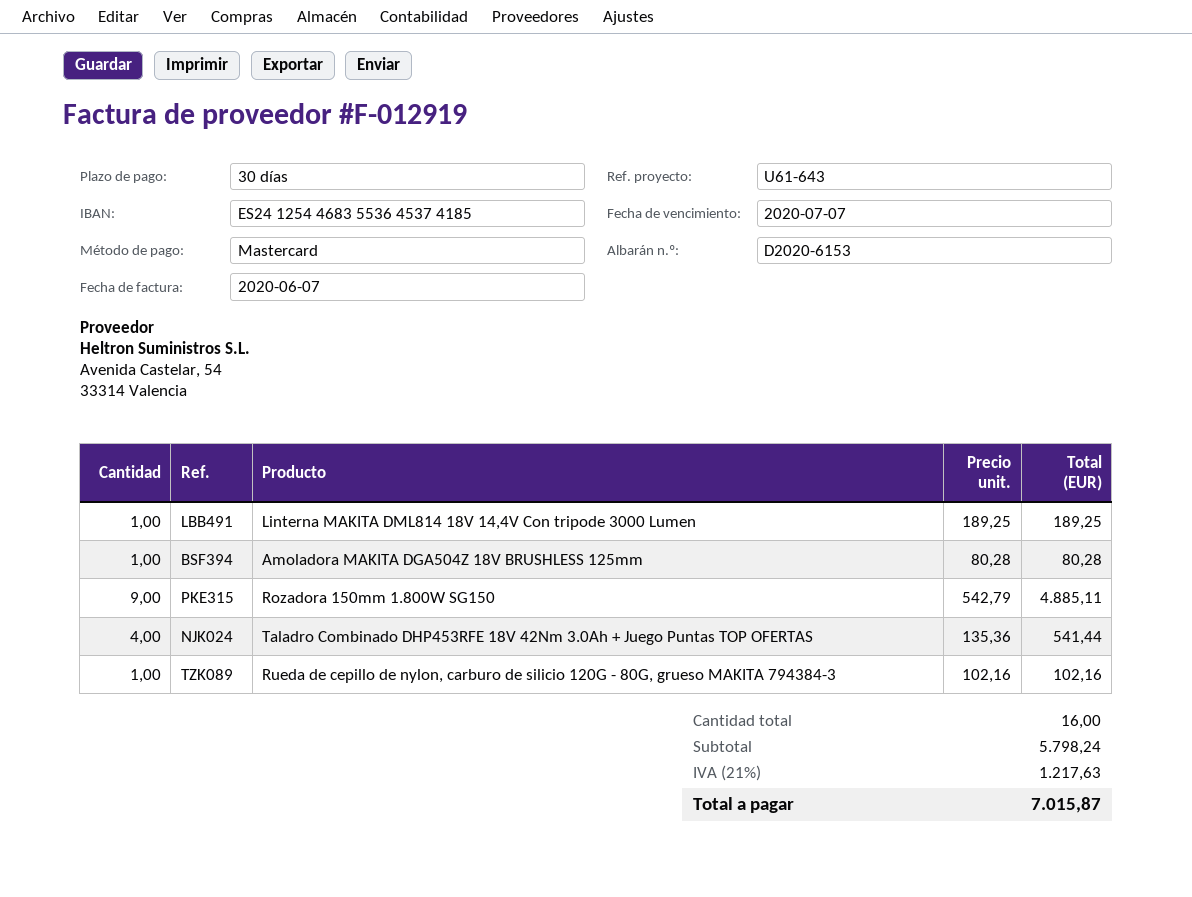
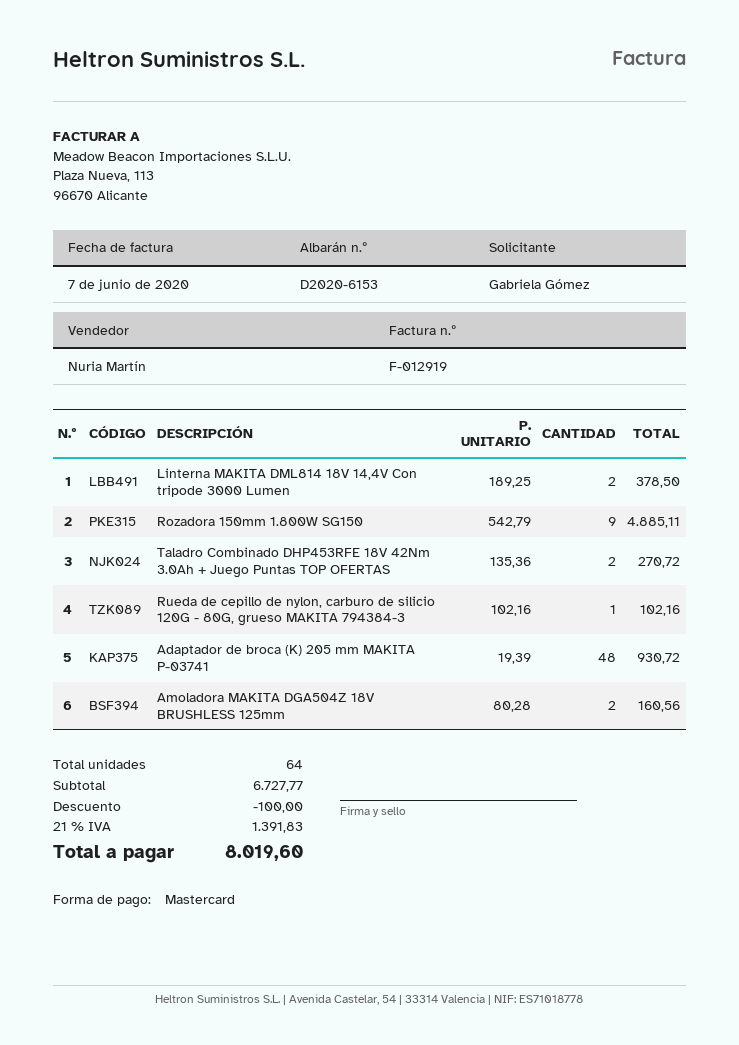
Linterna MAKITA DML814 18V 14,4V Con tripode 3000 Lumen: 1 x 189.25 = 189.25 -> 2 x 189.25 = 378.50
Amoladora MAKITA DGA504Z 18V BRUSHLESS 125mm: 1 x 80.28 = 80.28 -> 2 x 80.28 = 160.56
Taladro Combinado DHP453RFE 18V 42Nm 3.0Ah + Juego Puntas TOP OFERTAS: 4 x 135.36 = 541.44 -> 2 x 135.36 = 270.72
Adaptador de broca (K) 205 mm MAKITA P-03741: none -> 48 x 19.39 = 930.72
total quantity: 16 -> 64
subtotal: 5798.24 -> 6727.77
discount: none -> 100.00
tax: 21% = 1217.63 -> 21% = 1391.83
total: 7015.87 -> 8019.60

